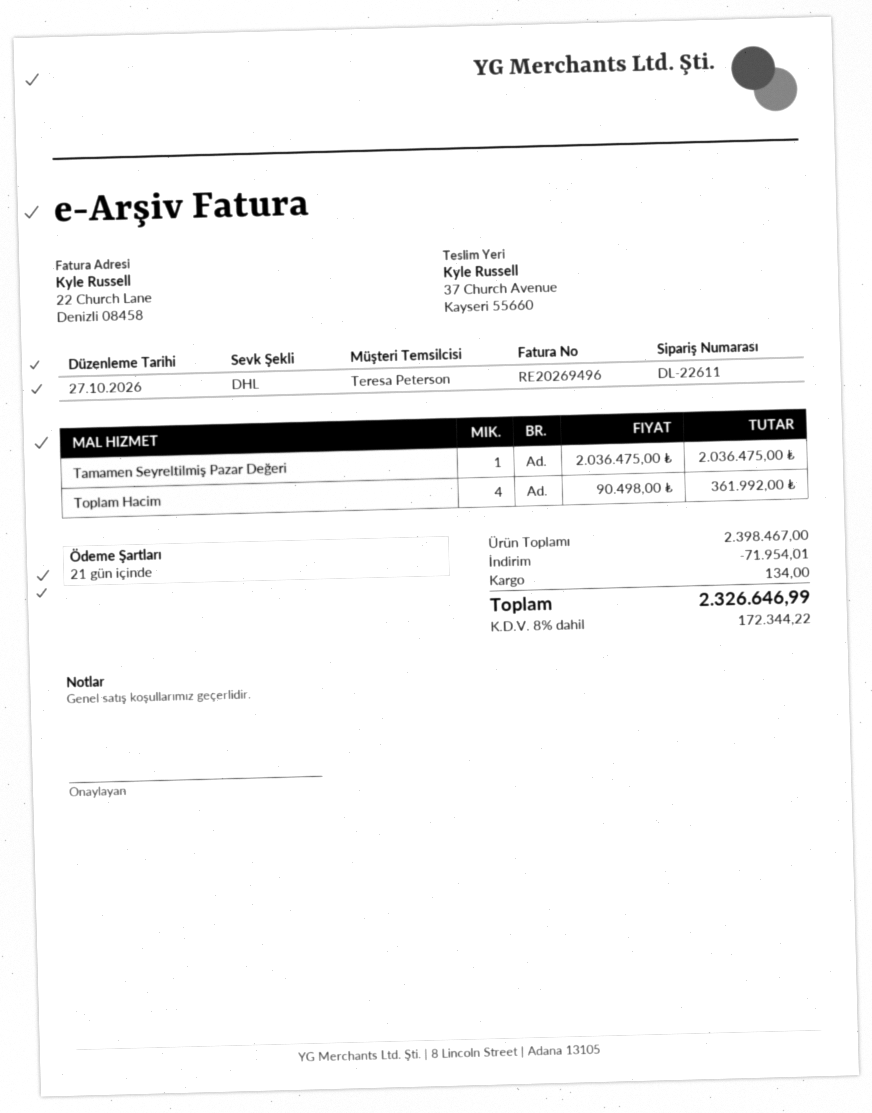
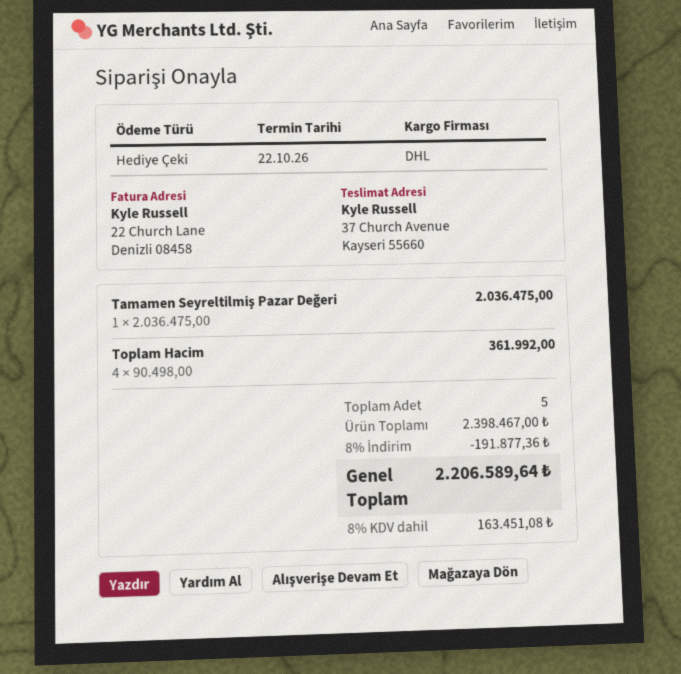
discount: 71954.01 -> 191877.36
shipping: 134.00 -> none
tax: 8% = 172344.22 -> 8% = 163451.08
total: 2326646.99 -> 2206589.64

